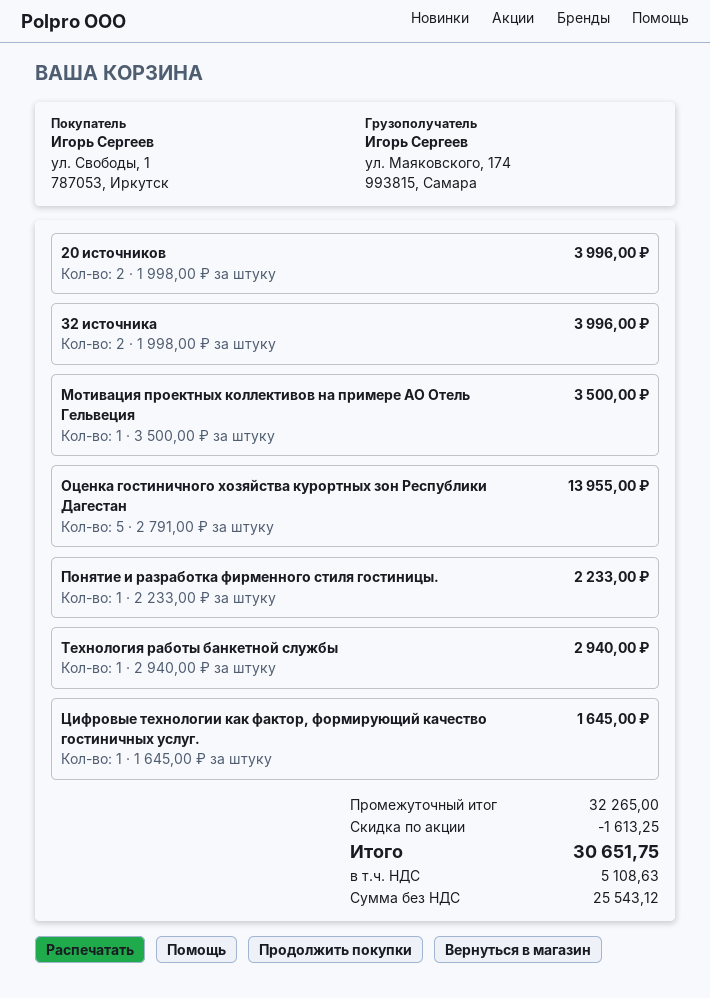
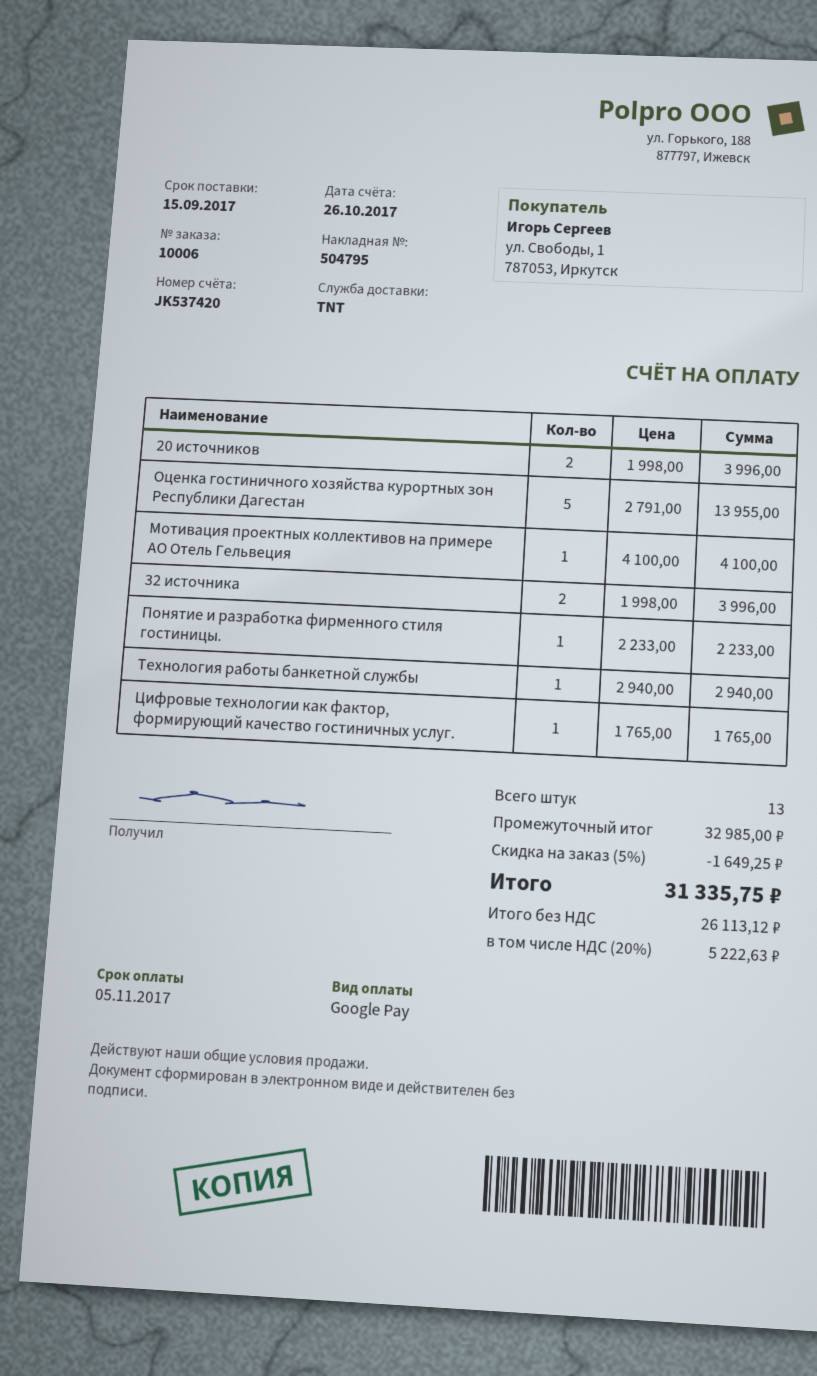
Мотивация проектных коллективов на примере АО Отель Гельвеция: 1 x 3500.00 = 3500.00 -> 1 x 4100.00 = 4100.00
Цифровые технологии как фактор, формирующий качество гостиничных услуг.: 1 x 1645.00 = 1645.00 -> 1 x 1765.00 = 1765.00
subtotal: 32265.00 -> 32985.00
discount: 1613.25 -> 1649.25
net: 25543.12 -> 26113.12
tax: 5108.63 -> 5222.63
total: 30651.75 -> 31335.75

